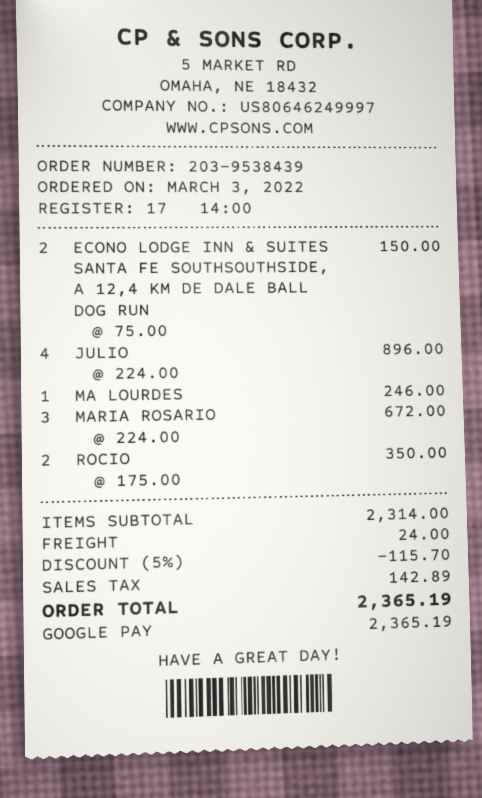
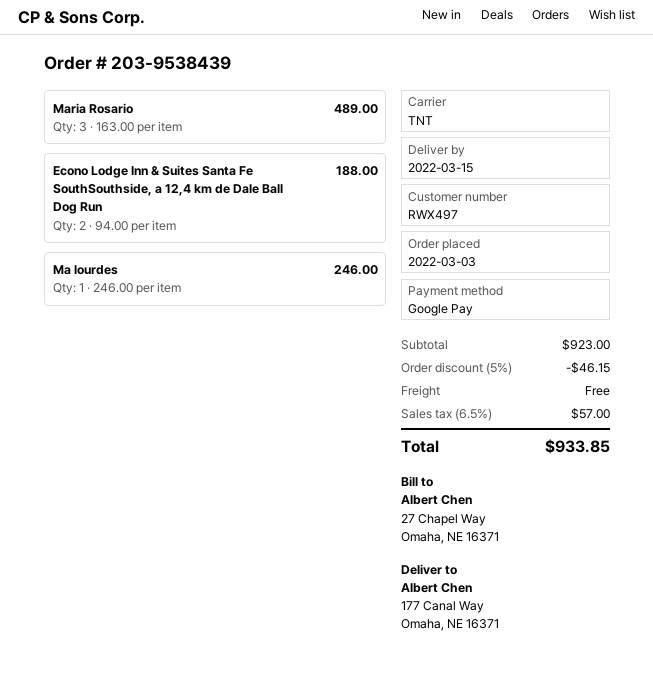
ECONO LODGE INN & SUITES SANTA FE SOUTHSOUTHSIDE, A 12,4 KM DE DALE BALL DOG RUN: 2 x 75.00 = 150.00 -> 2 x 94.00 = 188.00
JULIO: 4 x 224.00 = 896.00 -> none
MARIA ROSARIO: 3 x 224.00 = 672.00 -> 3 x 163.00 = 489.00
ROCIO: 2 x 175.00 = 350.00 -> none
subtotal: 2314.00 -> 923.00
discount: 5% = 115.70 -> 5% = 46.15
shipping: 24.00 -> 0.00
tax: 142.89 -> 57.00
total: 2365.19 -> 933.85

